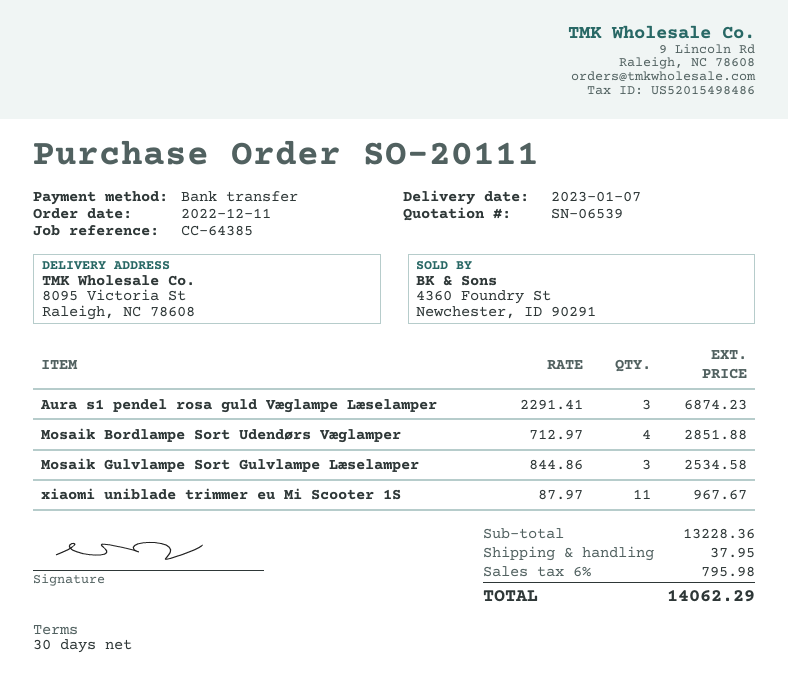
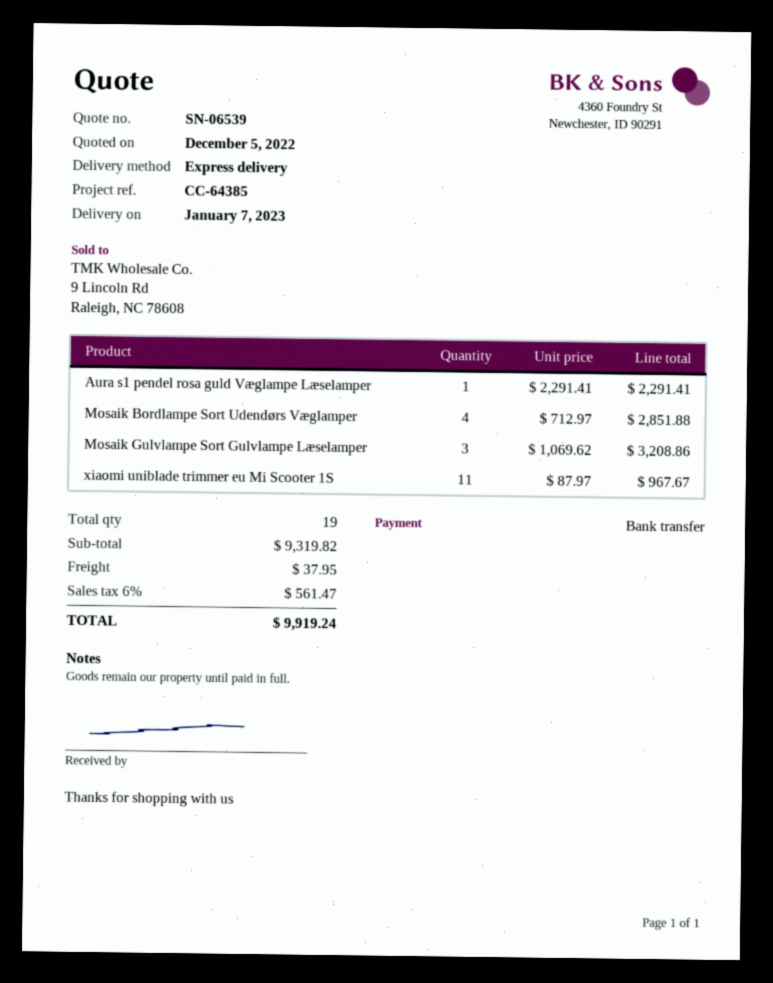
Aura s1 pendel rosa guld Væglampe Læselamper: 3 x 2291.41 = 6874.23 -> 1 x 2291.41 = 2291.41
Mosaik Gulvlampe Sort Gulvlampe Læselamper: 3 x 844.86 = 2534.58 -> 3 x 1069.62 = 3208.86
subtotal: 13228.36 -> 9319.82
tax: 6% = 795.98 -> 6% = 561.47
total: 14062.29 -> 9919.24

